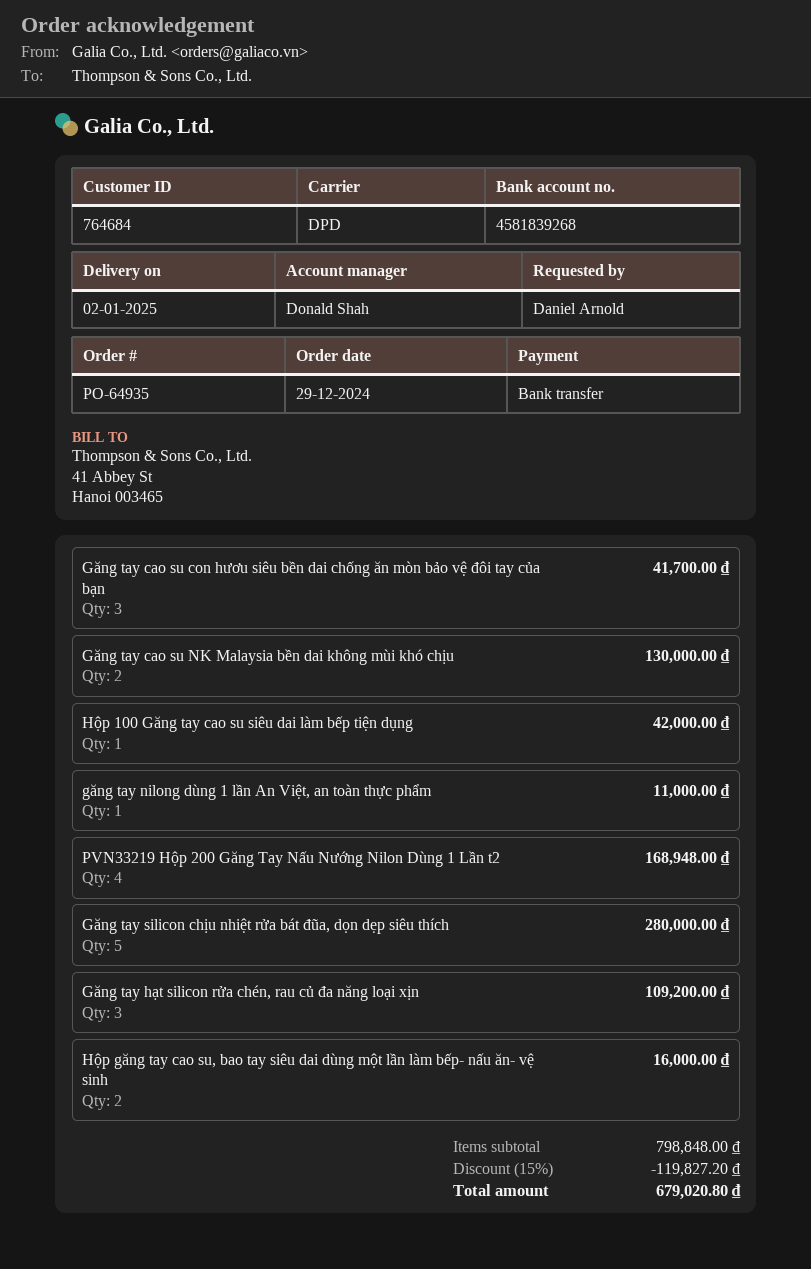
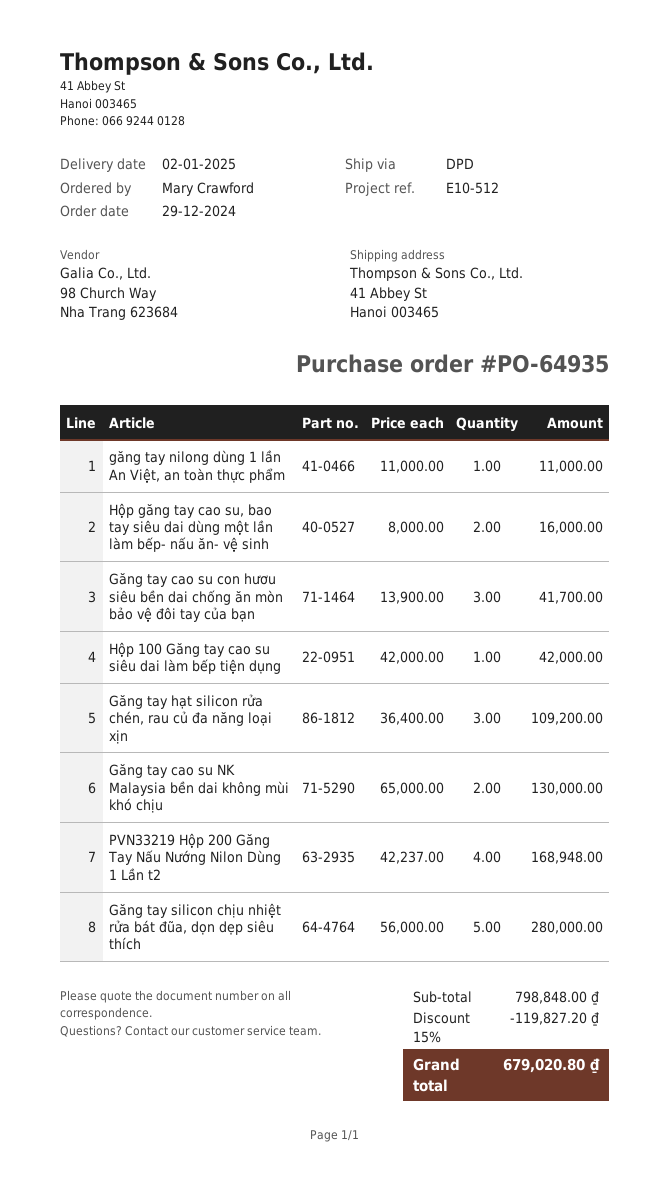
ordered by: Daniel Arnold -> Mary Crawford

